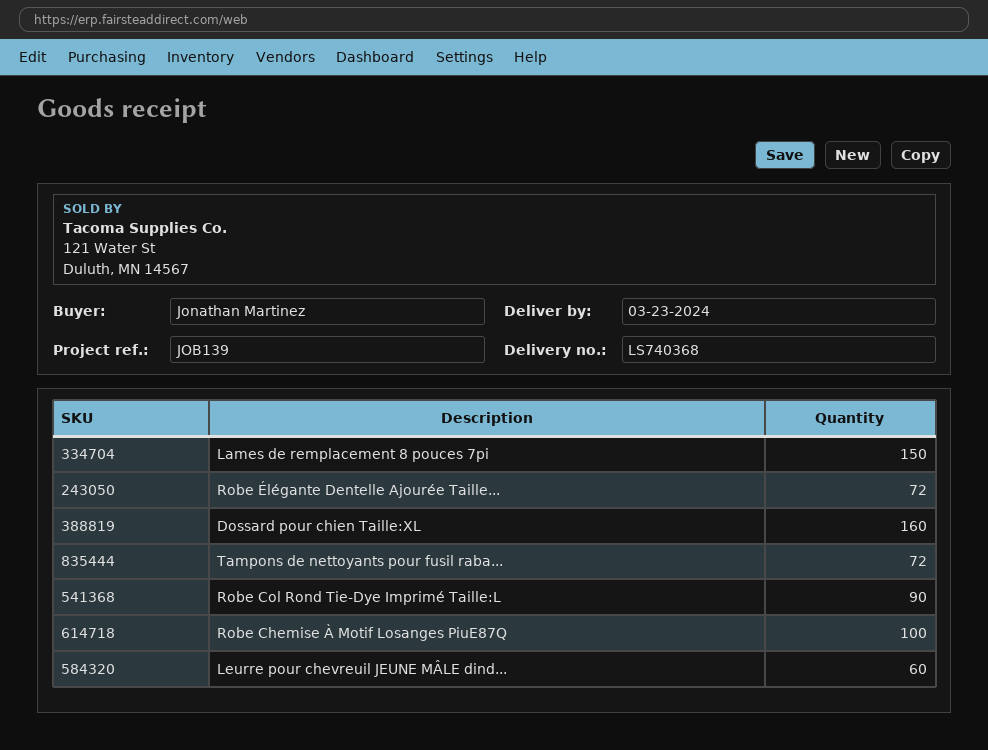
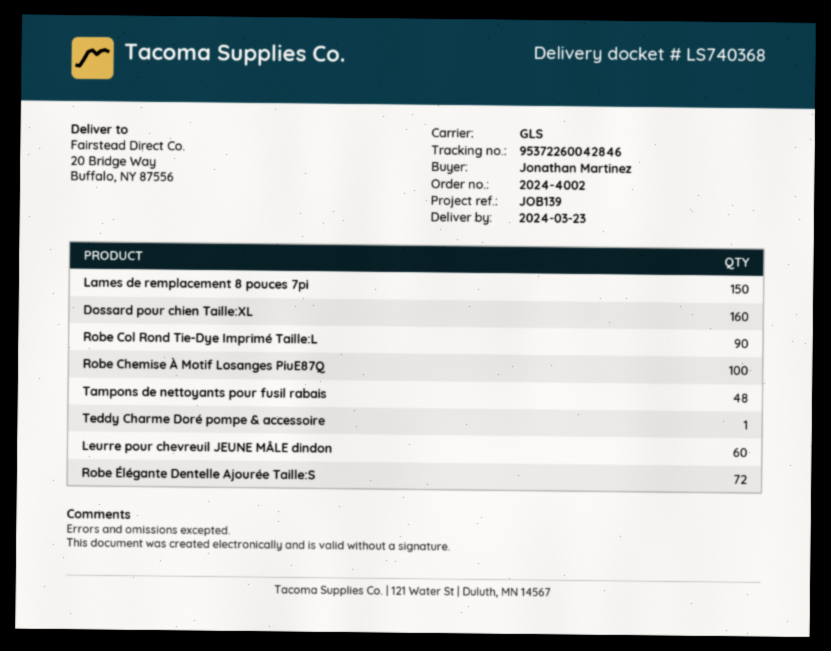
Tampons de nettoyants pour fusil raba...: 72 -> 48
Teddy Charme Doré pompe & accessoire: none -> 1

